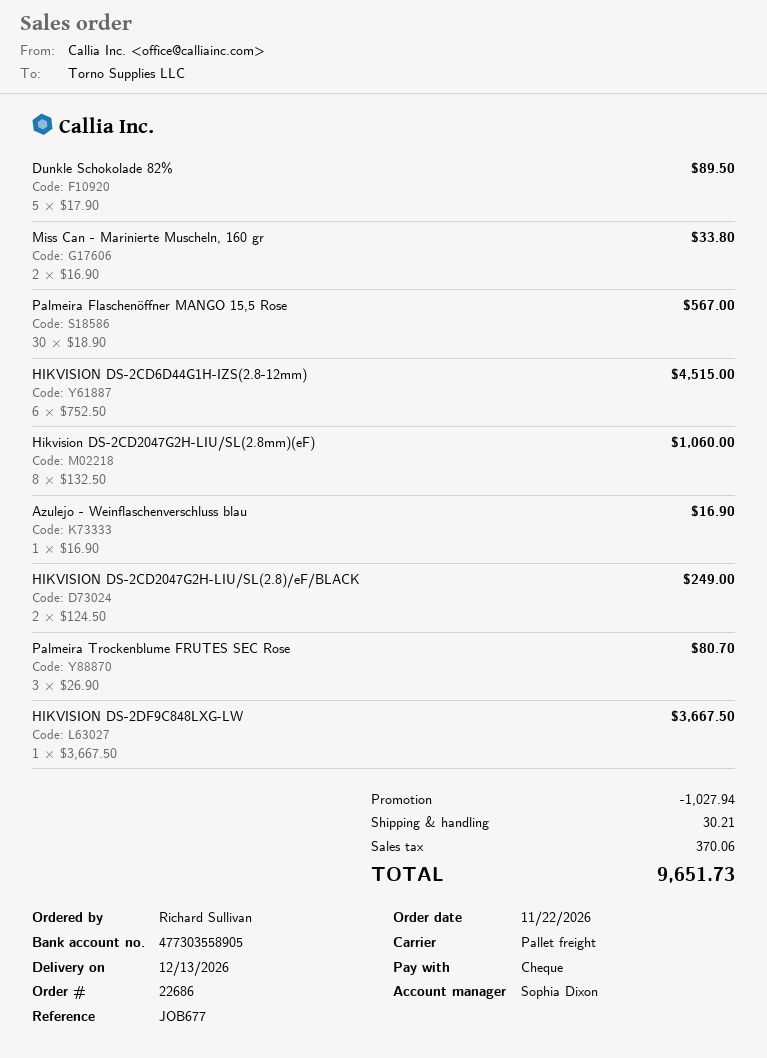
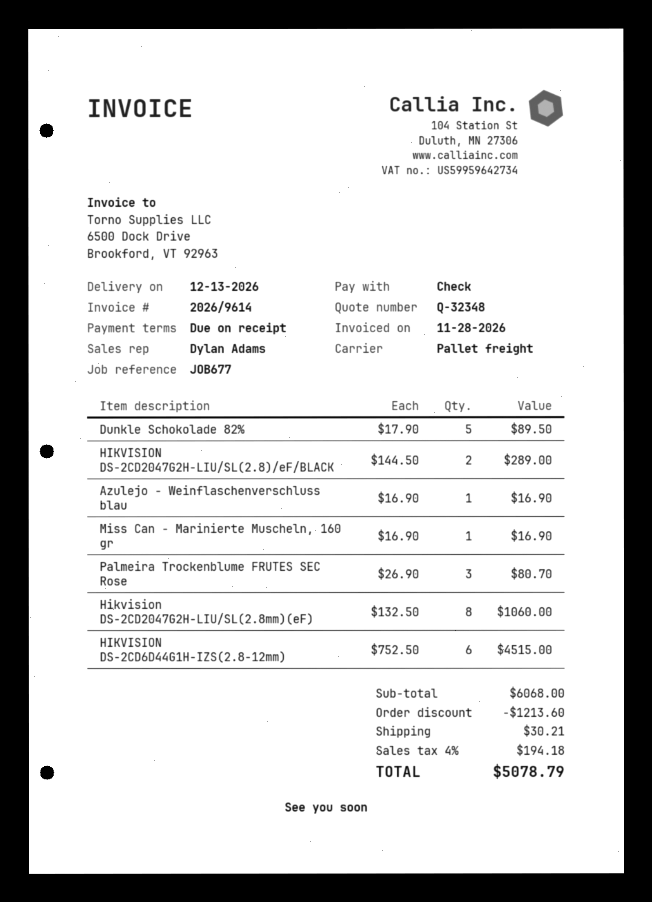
sales rep: Sophia Dixon -> Dylan Adams
Miss Can - Marinierte Muscheln, 160 gr: 2 x 16.90 = 33.80 -> 1 x 16.90 = 16.90
Palmeira Flaschenöffner MANGO 15,5 Rose: 30 x 18.90 = 567.00 -> none
HIKVISION DS-2CD2047G2H-LIU/SL(2.8)/eF/BLACK: 2 x 124.50 = 249.00 -> 2 x 144.50 = 289.00
HIKVISION DS-2DF9C848LXG-LW: 1 x 3667.50 = 3667.50 -> none
discount: 1027.94 -> 1213.60
tax: 370.06 -> 194.18
total: 9651.73 -> 5078.79

